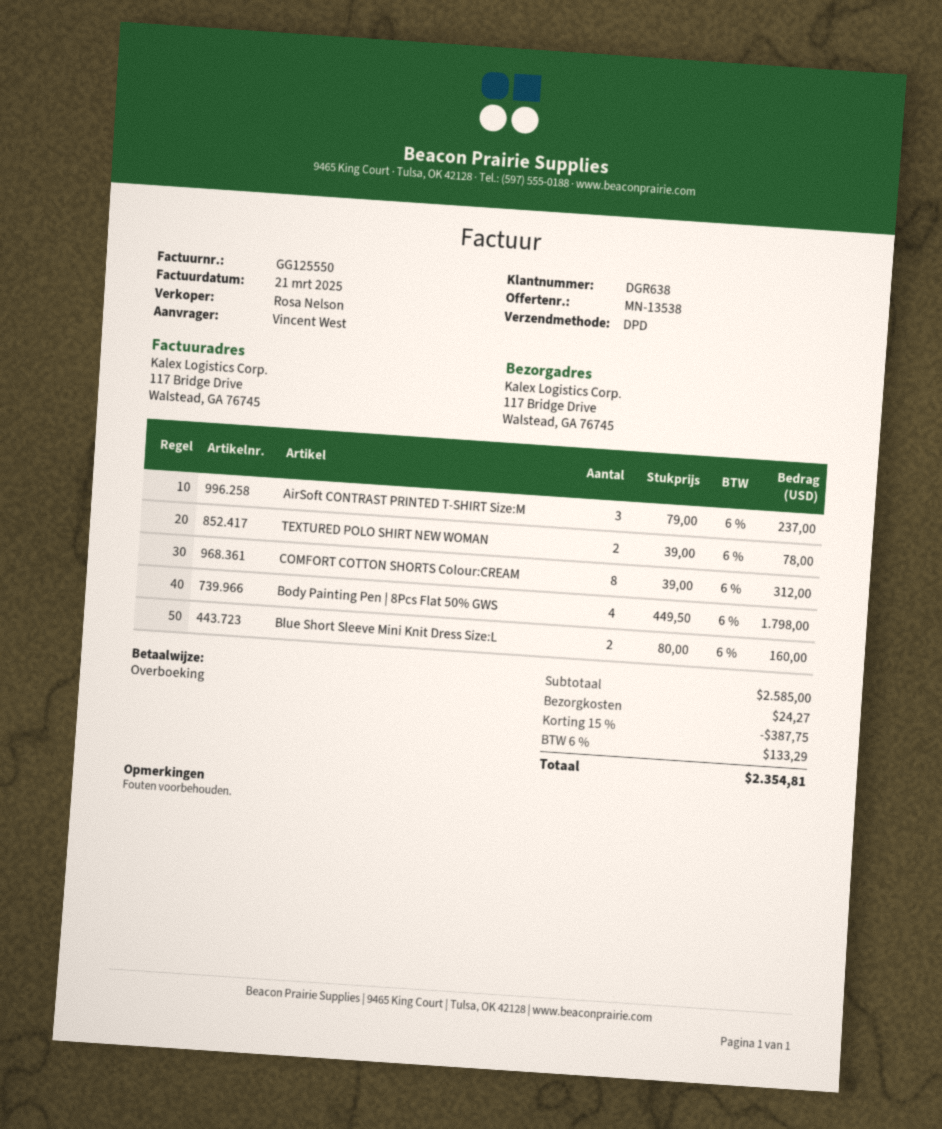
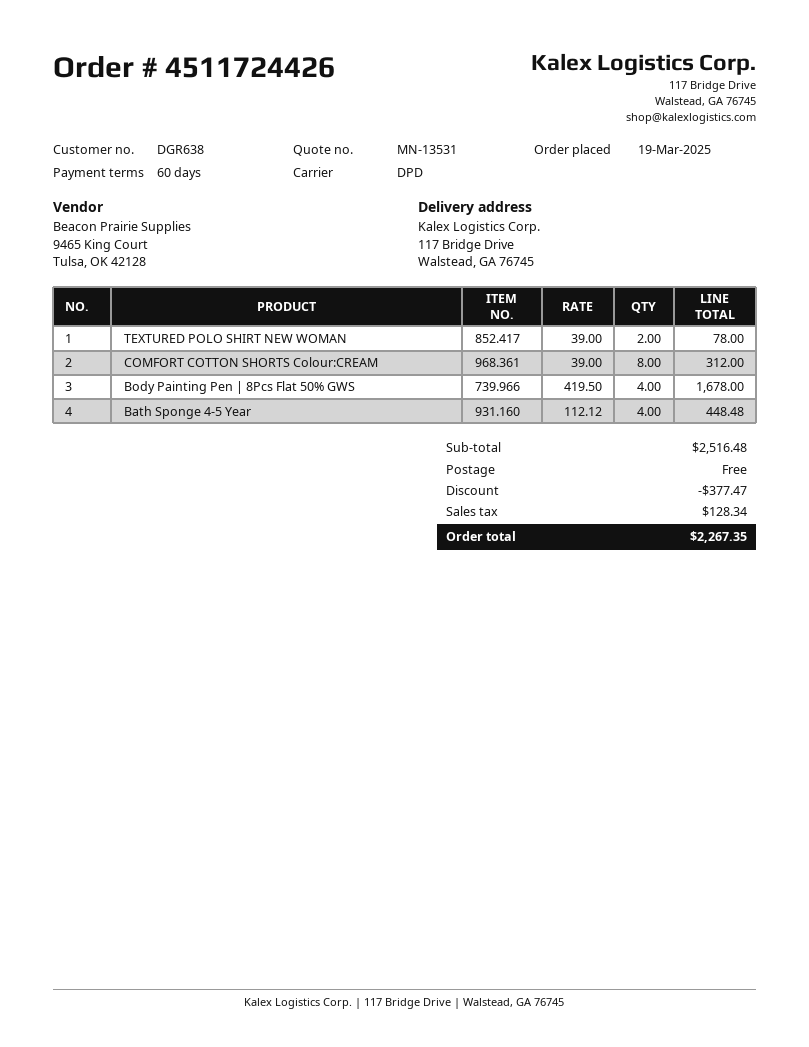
quote number: MN-13538 -> MN-13531
AirSoft CONTRAST PRINTED T-SHIRT Size:M: 3 x 79.00 = 237.00 -> none
Body Painting Pen | 8Pcs Flat 50% GWS: 4 x 449.50 = 1798.00 -> 4 x 419.50 = 1678.00
Blue Short Sleeve Mini Knit Dress Size:L: 2 x 80.00 = 160.00 -> none
Bath Sponge 4-5 Year: none -> 4 x 112.12 = 448.48
subtotal: 2585.00 -> 2516.48
discount: 387.75 -> 377.47
shipping: 24.27 -> 0.00
tax: 133.29 -> 128.34
total: 2354.81 -> 2267.35

